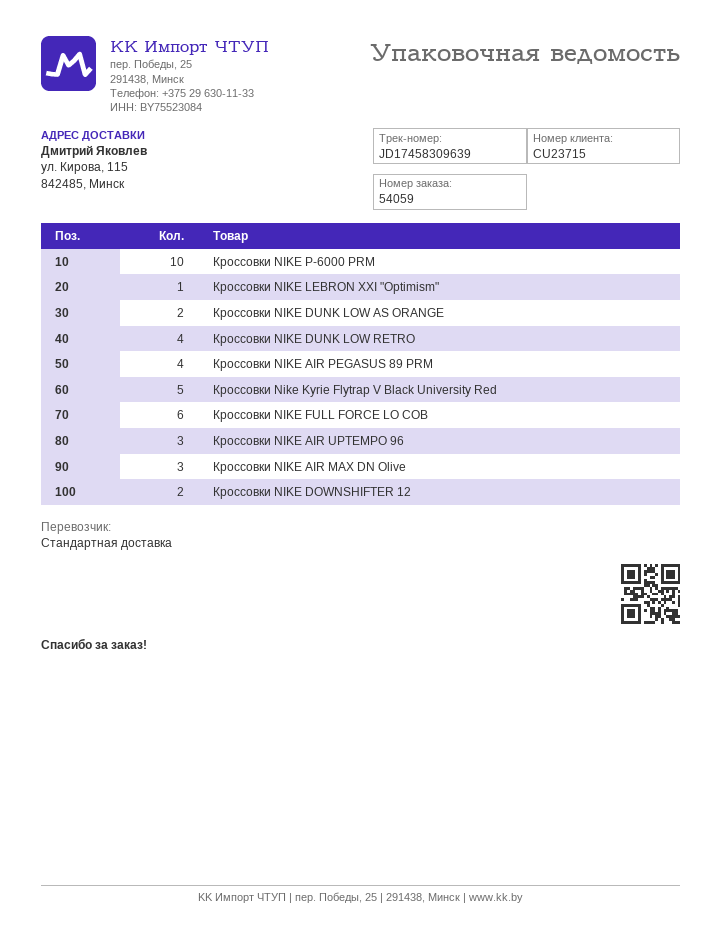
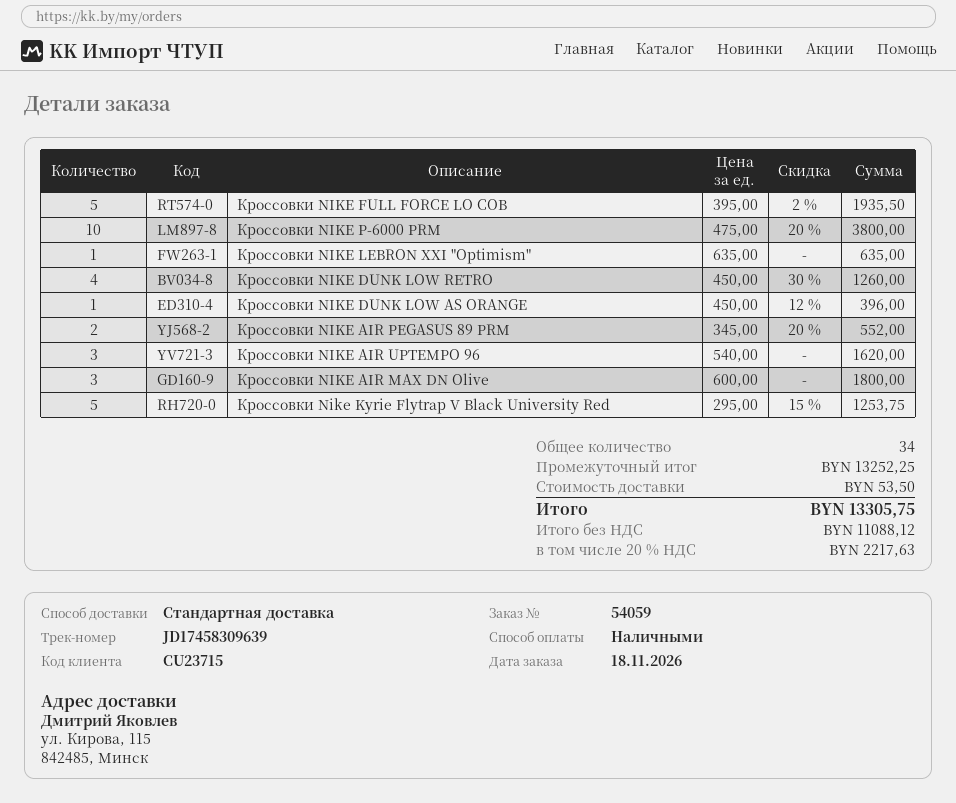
Кроссовки NIKE DUNK LOW AS ORANGE: 2 -> 1
Кроссовки NIKE AIR PEGASUS 89 PRM: 4 -> 2
Кроссовки NIKE FULL FORCE LO COB: 6 -> 5
Кроссовки NIKE DOWNSHIFTER 12: 2 -> none

